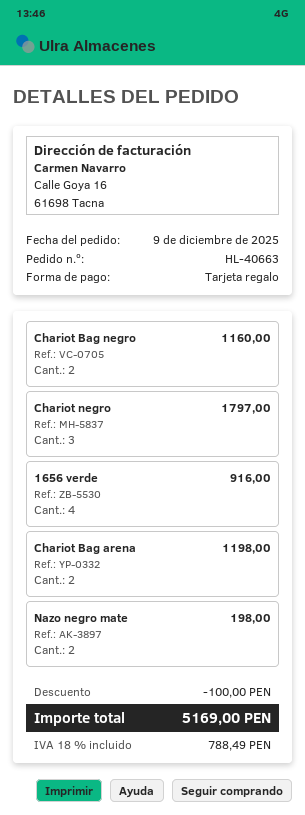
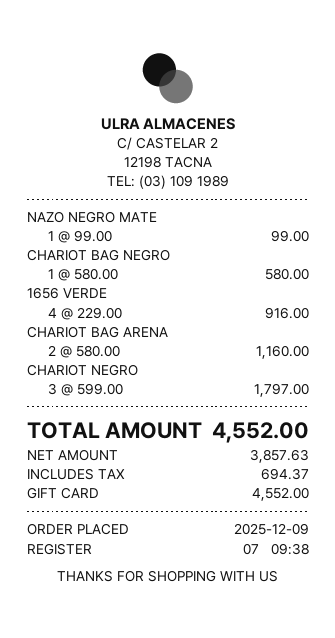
Chariot Bag negro: 2 for 1160.00 -> 1 for 580.00
Chariot Bag arena: 2 for 1198.00 -> 2 for 1160.00
Nazo negro mate: 2 for 198.00 -> 1 for 99.00
discount: 100.00 -> none
tax: 788.49 -> 694.37
total: 5169.00 -> 4552.00

